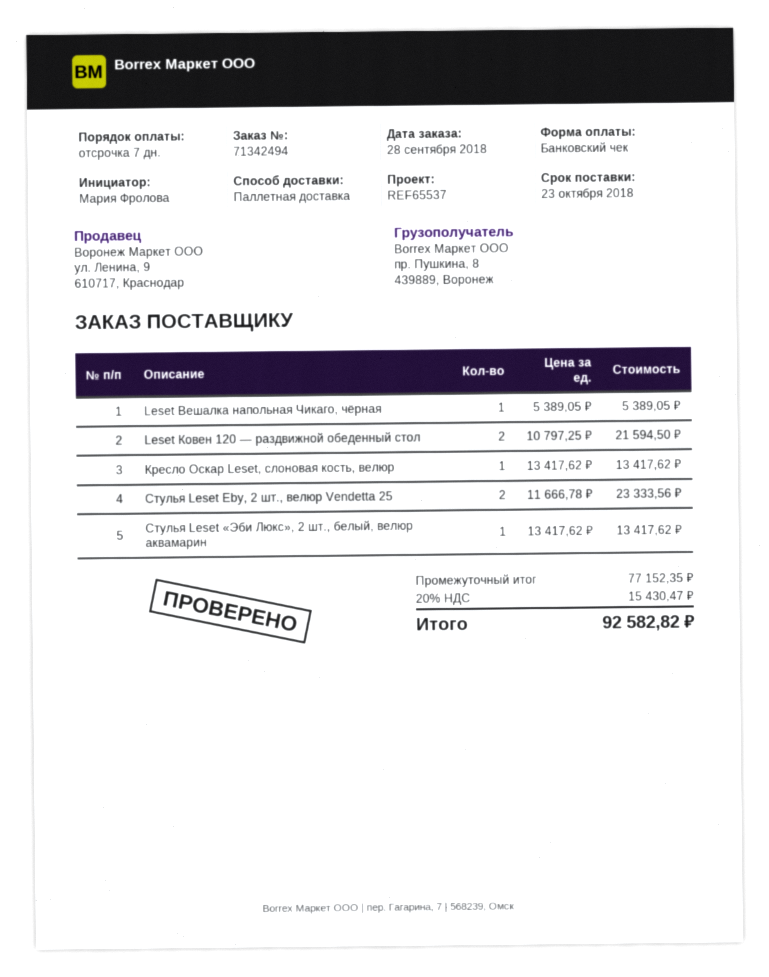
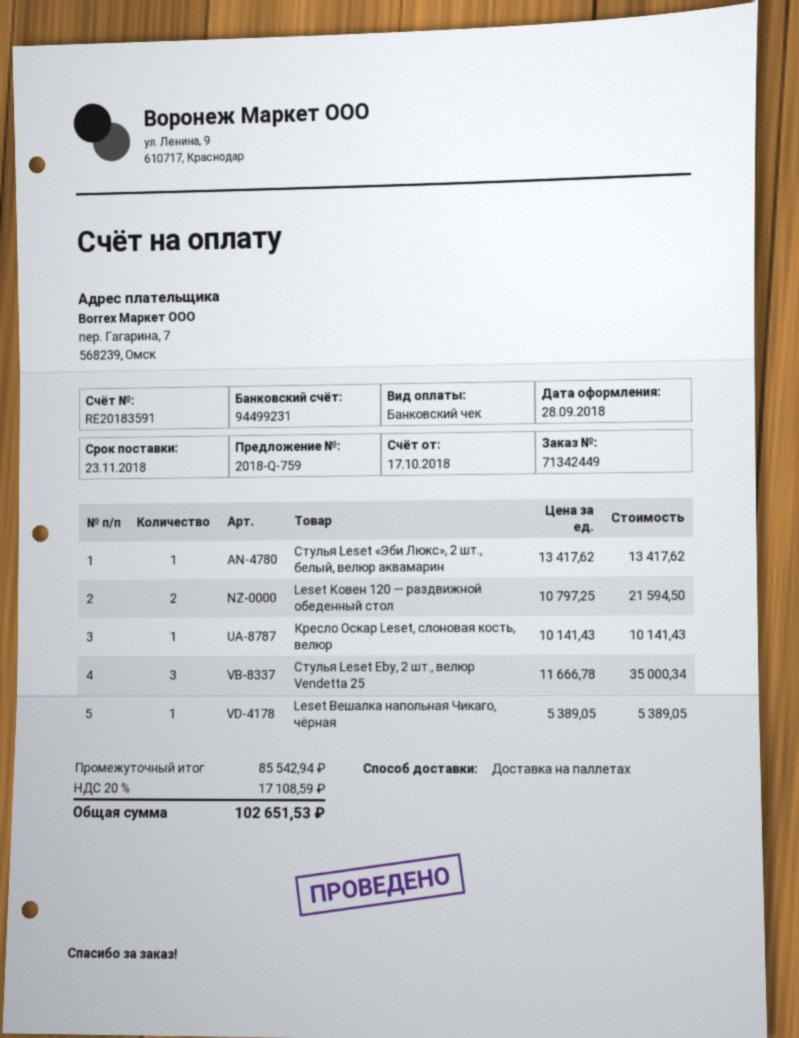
order number: 71342494 -> 71342449
delivery date: 2018-10-23 -> 2018-11-23
Кресло Оскар Leset, слоновая кость, велюр: 1 x 13417.62 = 13417.62 -> 1 x 10141.43 = 10141.43
Стулья Leset Eby, 2 шт., велюр Vendetta 25: 2 x 11666.78 = 23333.56 -> 3 x 11666.78 = 35000.34
subtotal: 77152.35 -> 85542.94
tax: 20% = 15430.47 -> 20% = 17108.59
total: 92582.82 -> 102651.53

